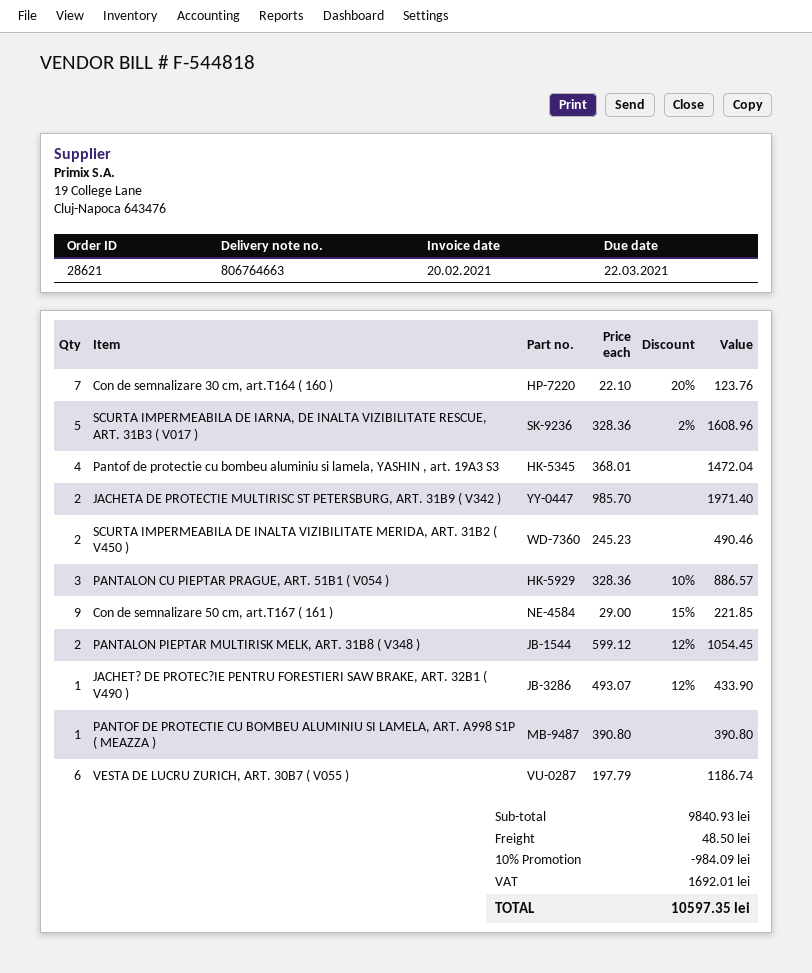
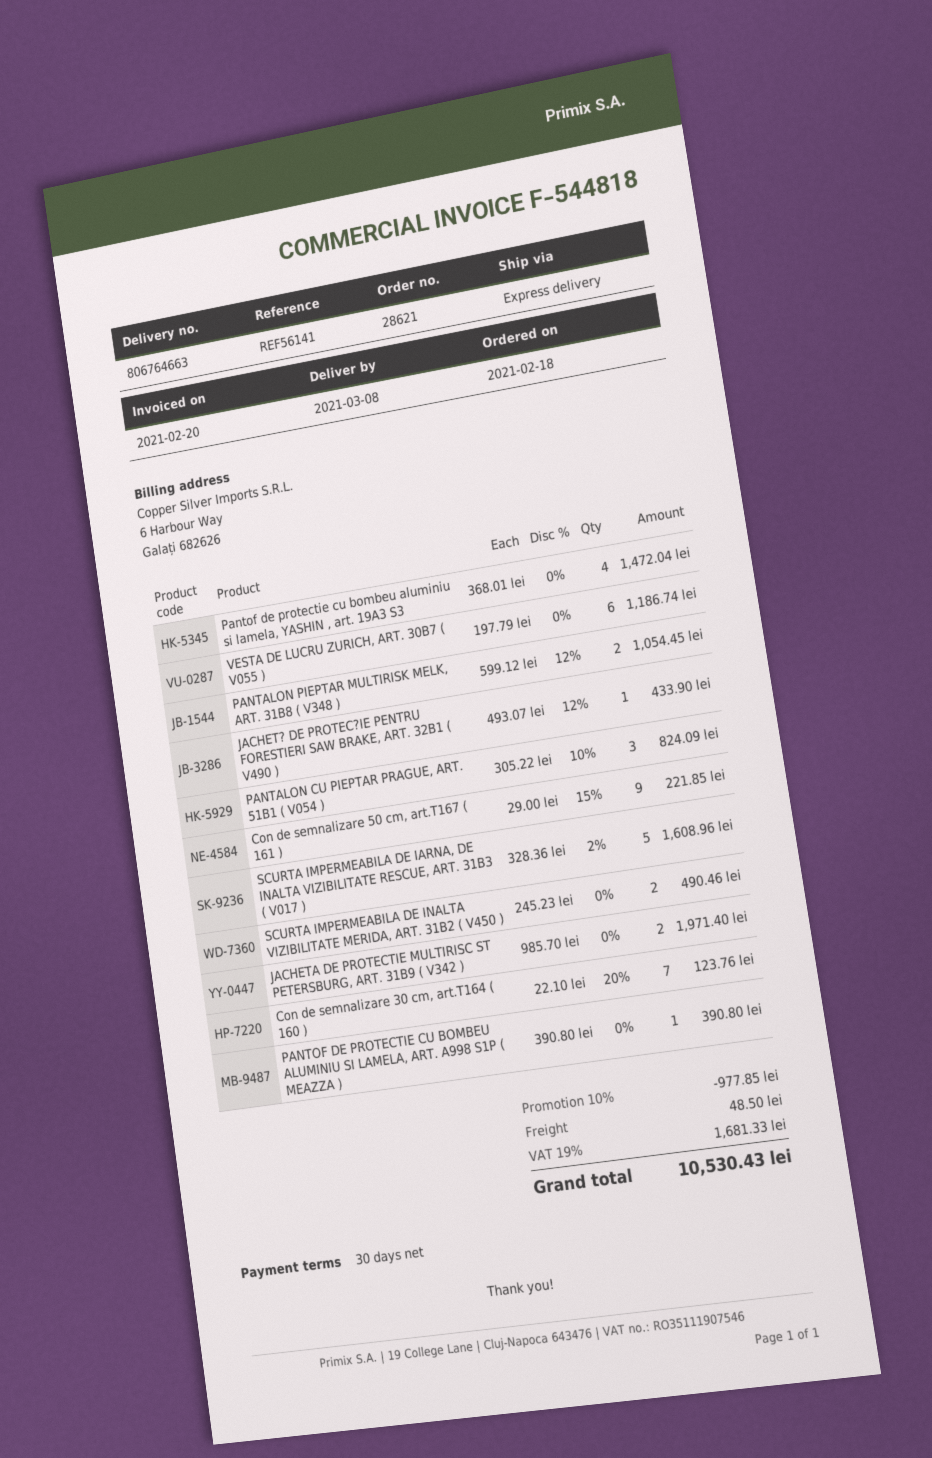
PANTALON CU PIEPTAR PRAGUE, ART. 51B1 ( V054 ): 3 x 328.36 - 10% = 886.57 -> 3 x 305.22 - 10% = 824.09
discount: 10% = 984.09 -> 10% = 977.85
tax: 1692.01 -> 1681.33
total: 10597.35 -> 10530.43

